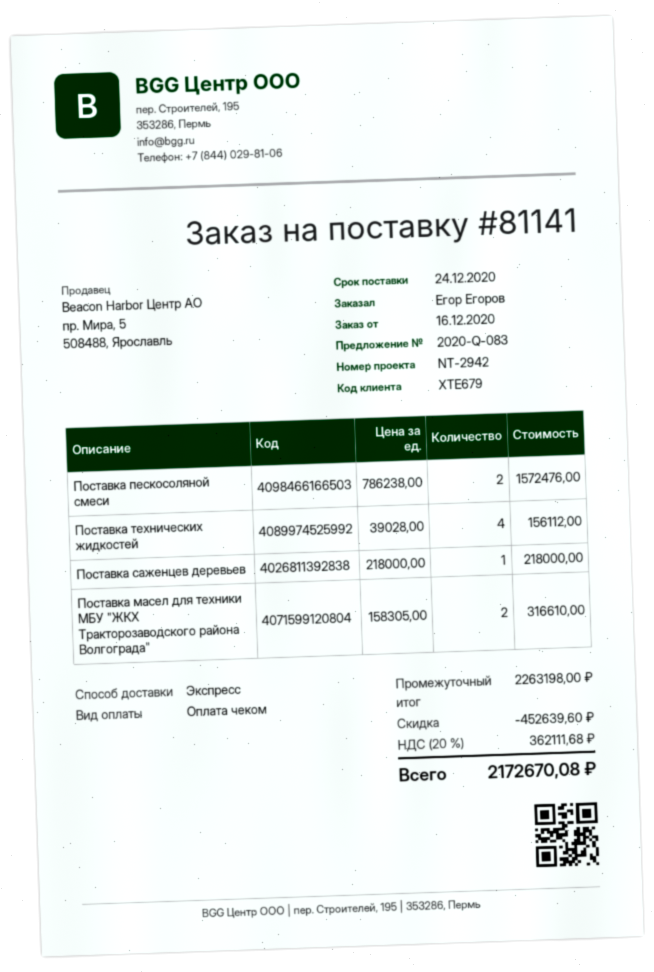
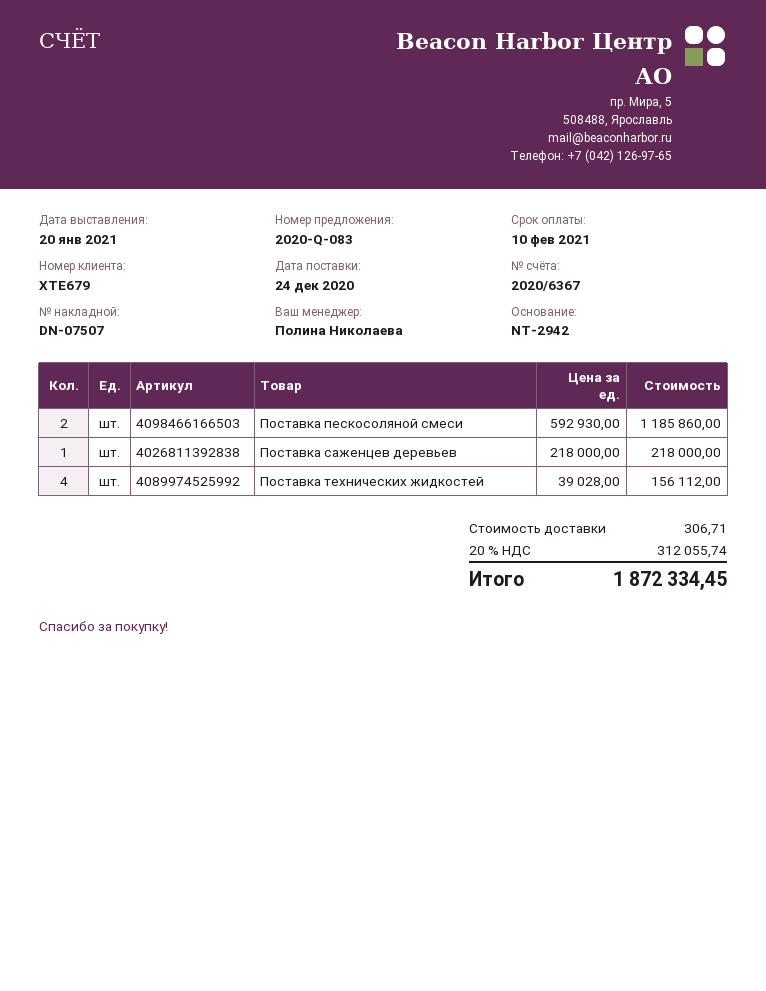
Поставка пескосоляной смеси: 2 x 786238.00 = 1572476.00 -> 2 x 592930.00 = 1185860.00
Поставка масел для техники МБУ "ЖКХ Тракторозаводского района Волгограда": 2 x 158305.00 = 316610.00 -> none
discount: 452639.60 -> none
shipping: none -> 306.71
tax: 20% = 362111.68 -> 20% = 312055.74
total: 2172670.08 -> 1872334.45

